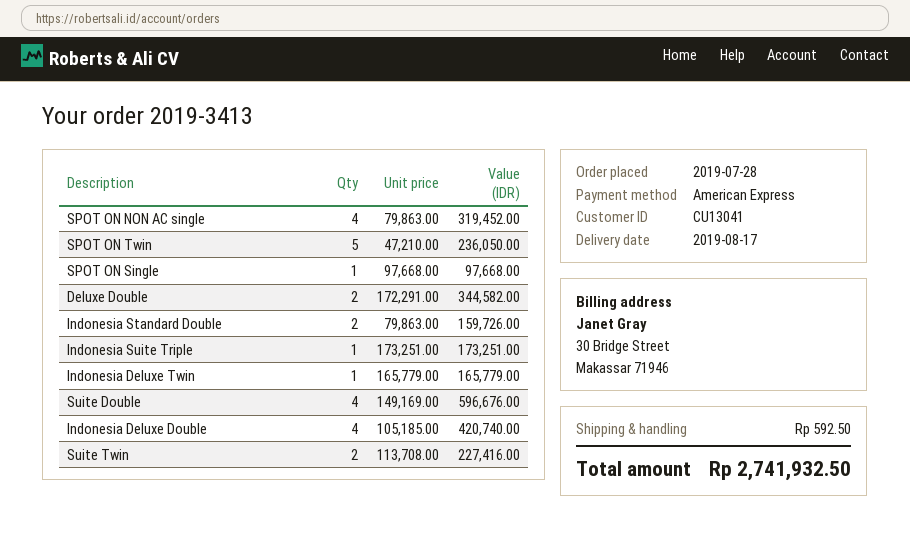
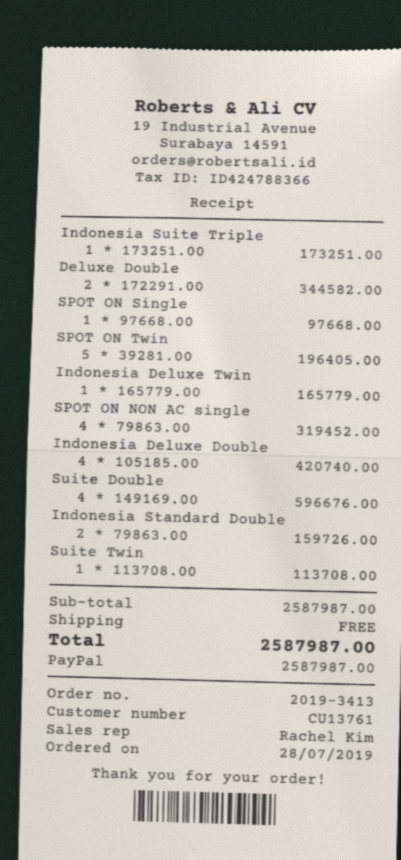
customer number: CU13041 -> CU13761
payment method: American Express -> PayPal
SPOT ON Twin: 5 x 47210.00 = 236050.00 -> 5 x 39281.00 = 196405.00
Suite Twin: 2 x 113708.00 = 227416.00 -> 1 x 113708.00 = 113708.00
shipping: 592.50 -> 0.00
total: 2741932.50 -> 2587987.00

